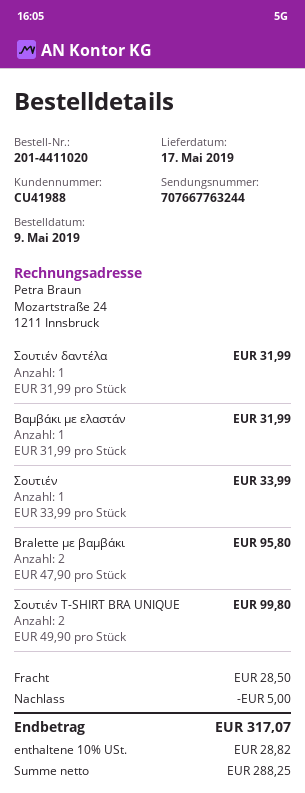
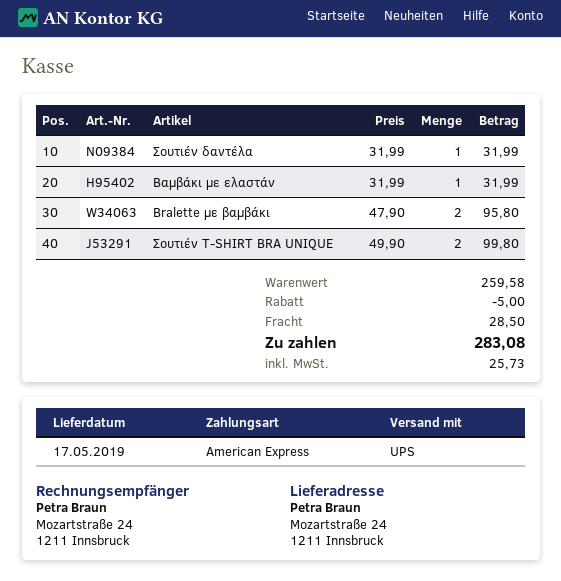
Σουτιέν: 1 x 33.99 = 33.99 -> none
tax: 28.82 -> 25.73
total: 317.07 -> 283.08

